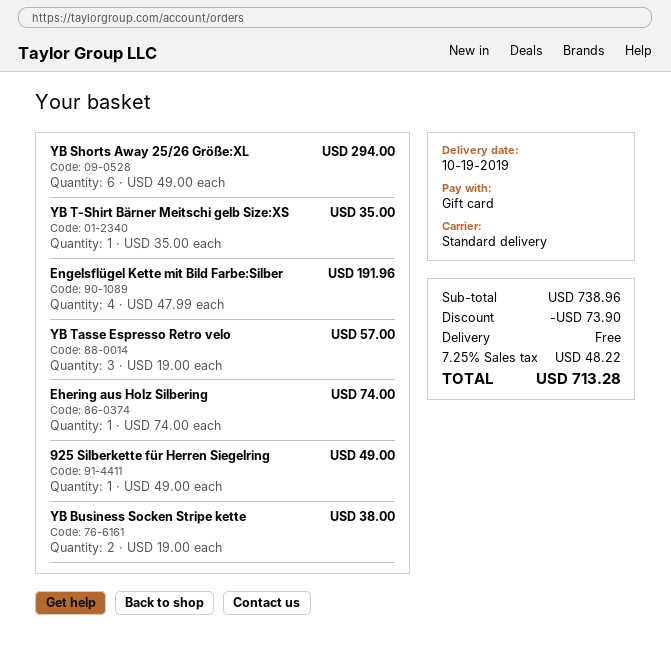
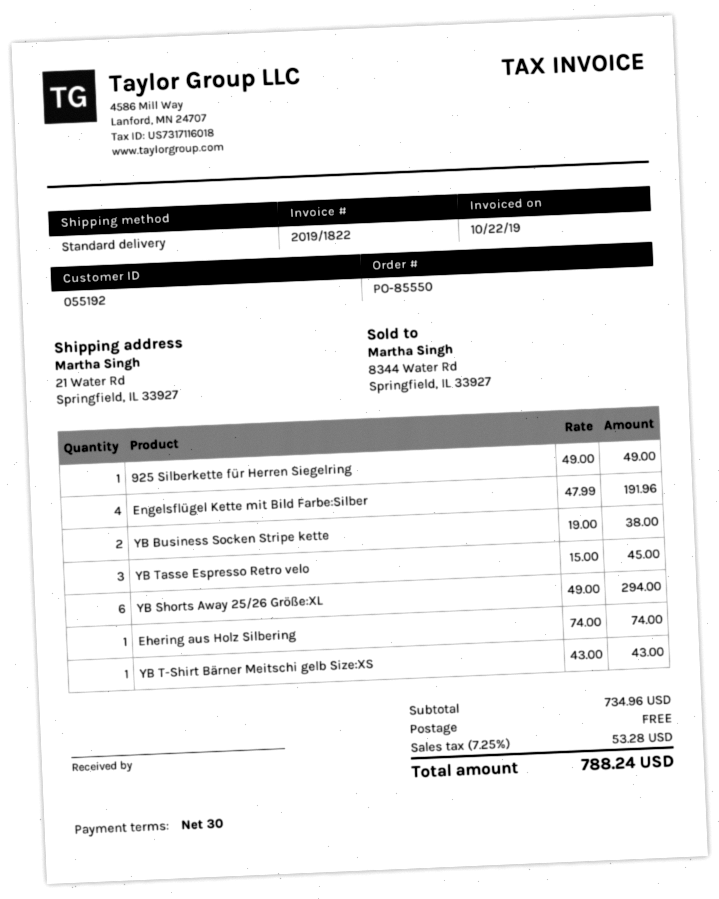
YB T-Shirt Bärner Meitschi gelb Size:XS: 1 x 35.00 = 35.00 -> 1 x 43.00 = 43.00
YB Tasse Espresso Retro velo: 3 x 19.00 = 57.00 -> 3 x 15.00 = 45.00
subtotal: 738.96 -> 734.96
discount: 73.90 -> none
tax: 7.25% = 48.22 -> 7.25% = 53.28
total: 713.28 -> 788.24

